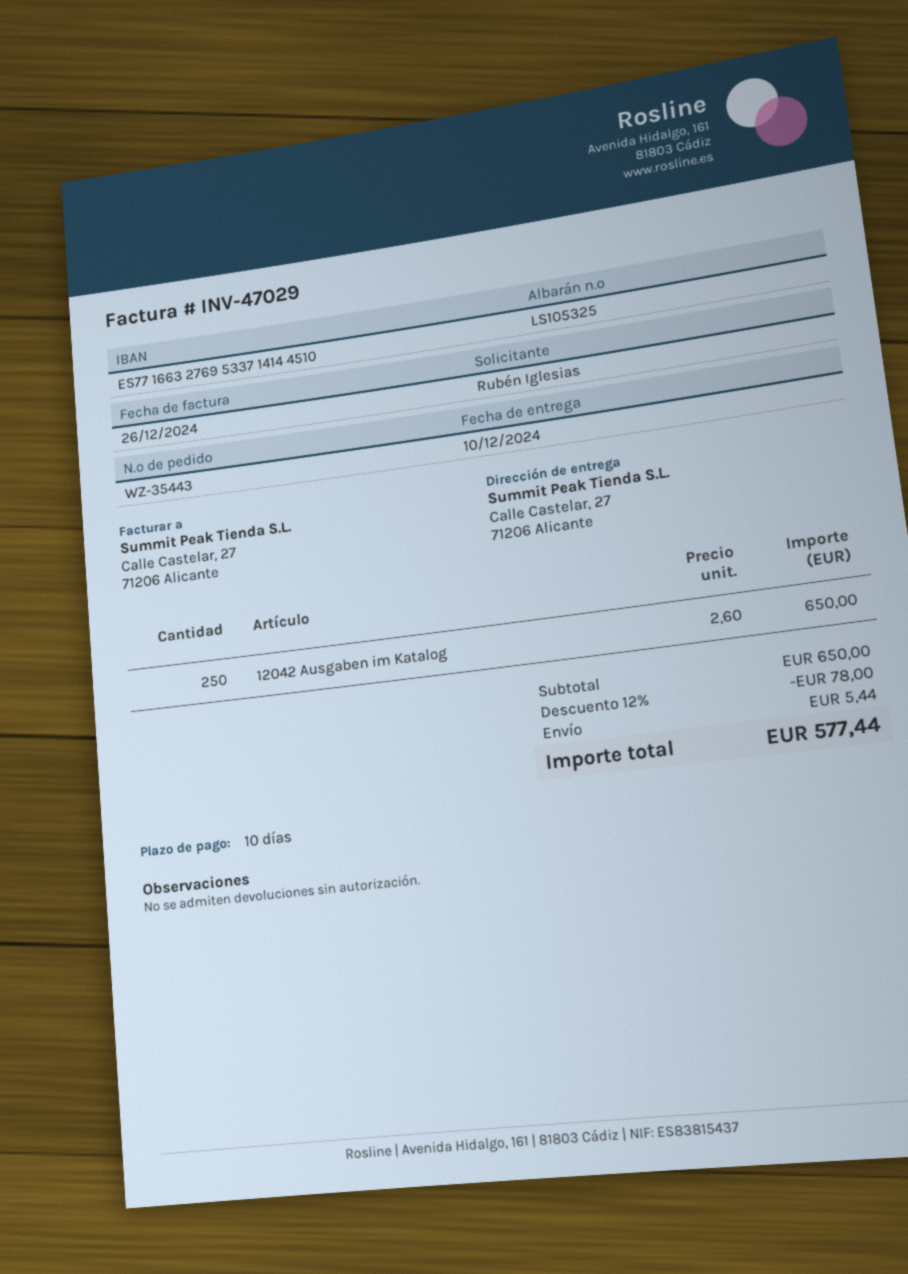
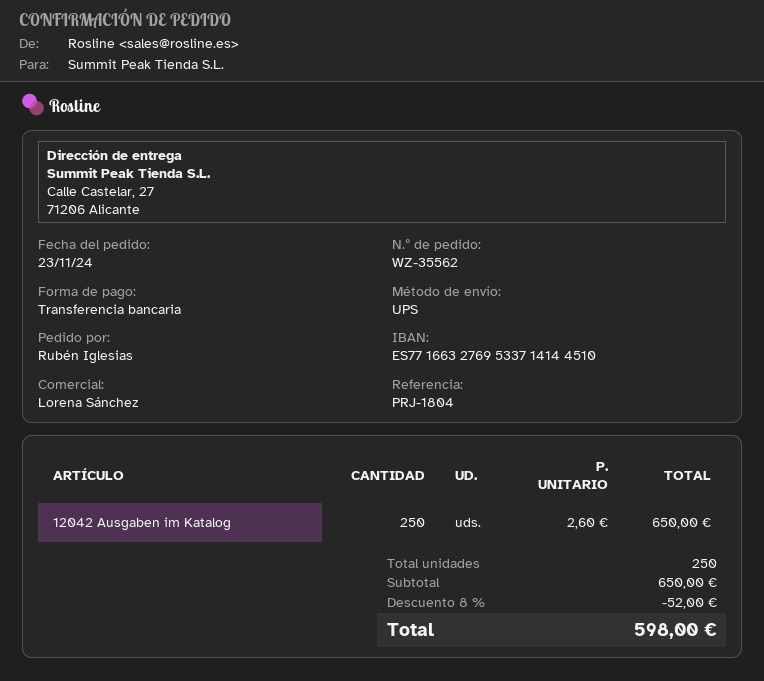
order number: WZ-35443 -> WZ-35562
discount: 12% = 78.00 -> 8% = 52.00
shipping: 5.44 -> none
total: 577.44 -> 598.00

